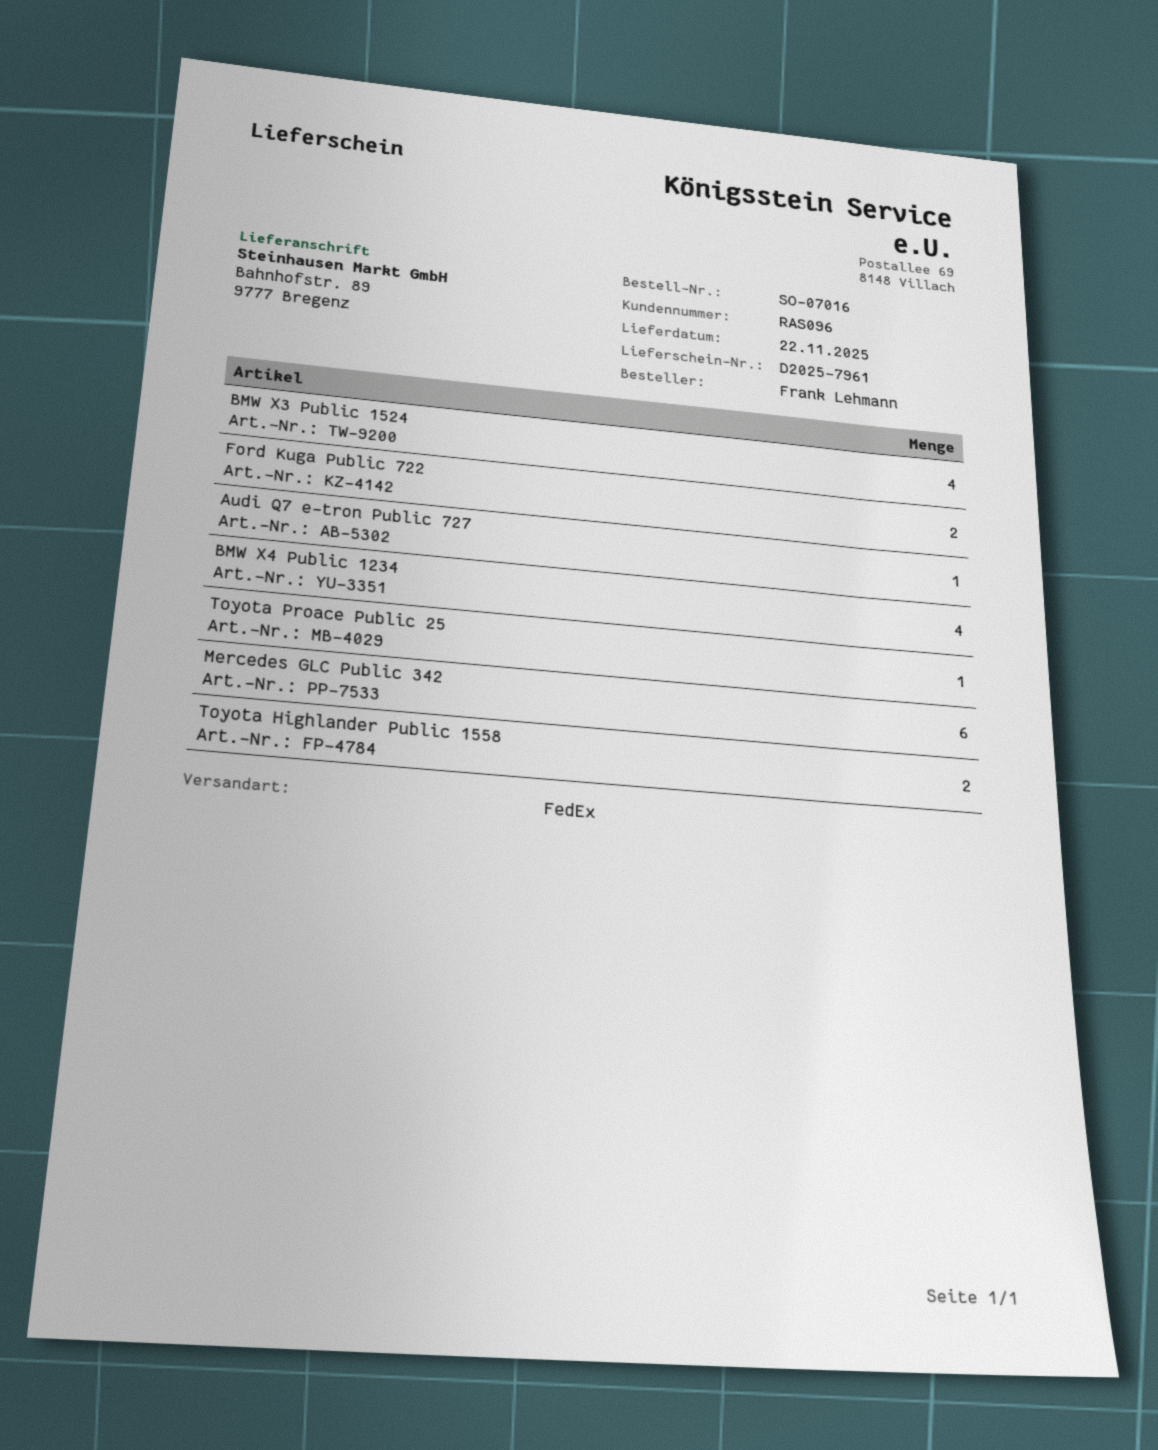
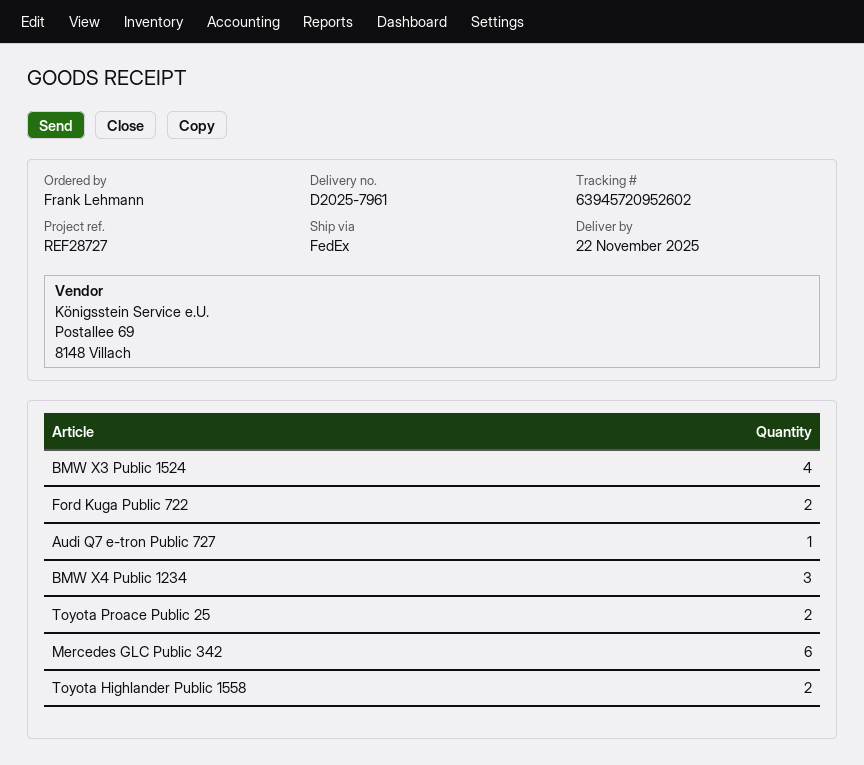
BMW X4 Public 1234: 4 -> 3
Toyota Proace Public 25: 1 -> 2

